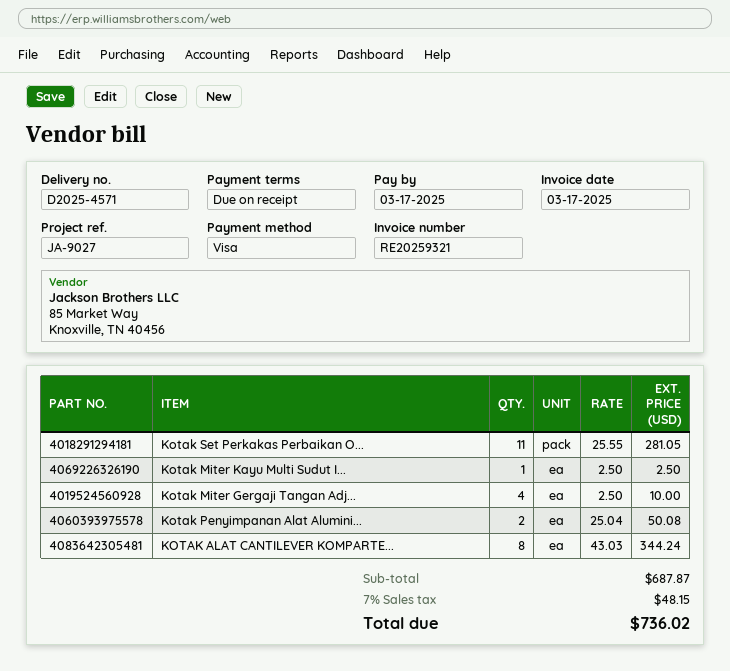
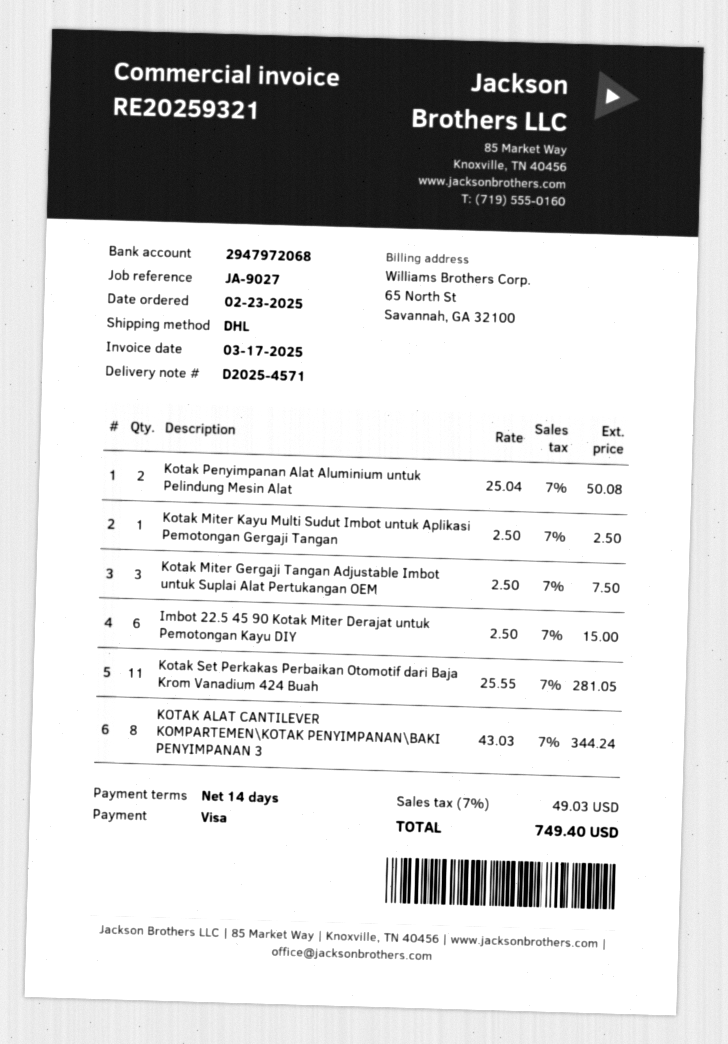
payment terms: on receipt -> 14 days
Kotak Miter Gergaji Tangan Adj...: 4 x 2.50 = 10.00 -> 3 x 2.50 = 7.50
Imbot 22.5 45 90 Kotak Miter Derajat untuk Pemotongan Kayu DIY: none -> 6 x 2.50 = 15.00
tax: 7% = 48.15 -> 7% = 49.03
total: 736.02 -> 749.40

